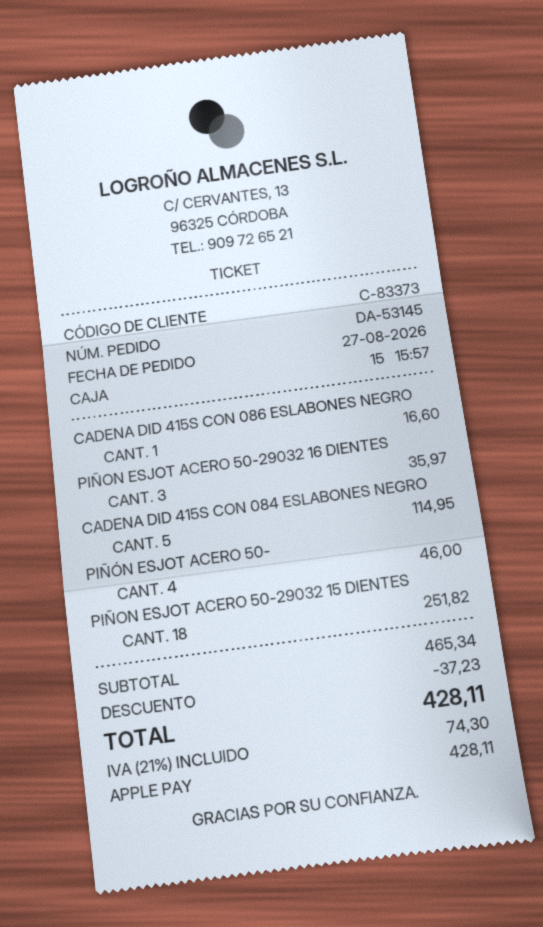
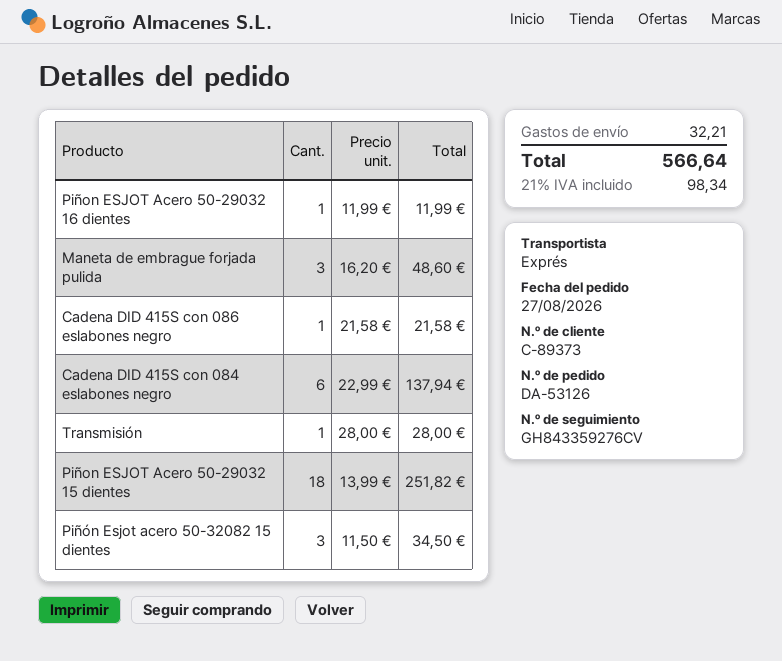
order number: DA-53145 -> DA-53126
customer number: C-83373 -> C-89373
CADENA DID 415S CON 086 ESLABONES NEGRO: 1 for 16.60 -> 1 for 21.58
PIÑON ESJOT ACERO 50-29032 16 DIENTES: 3 for 35.97 -> 1 for 11.99
CADENA DID 415S CON 084 ESLABONES NEGRO: 5 for 114.95 -> 6 for 137.94
PIÑÓN ESJOT ACERO 50-: 4 for 46.00 -> 3 for 34.50
Maneta de embrague forjada pulida: none -> 3 for 48.60
Transmisión: none -> 1 for 28.00
discount: 37.23 -> none
shipping: none -> 32.21
tax: 21% = 74.30 -> 21% = 98.34
total: 428.11 -> 566.64

